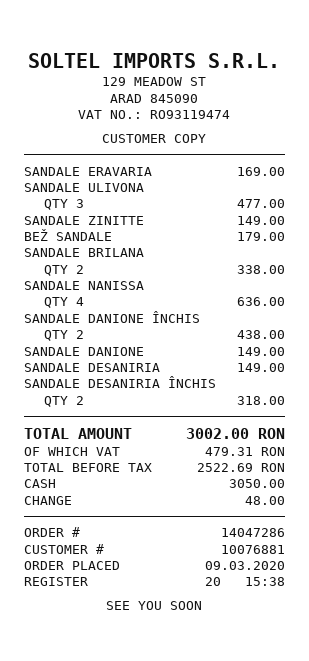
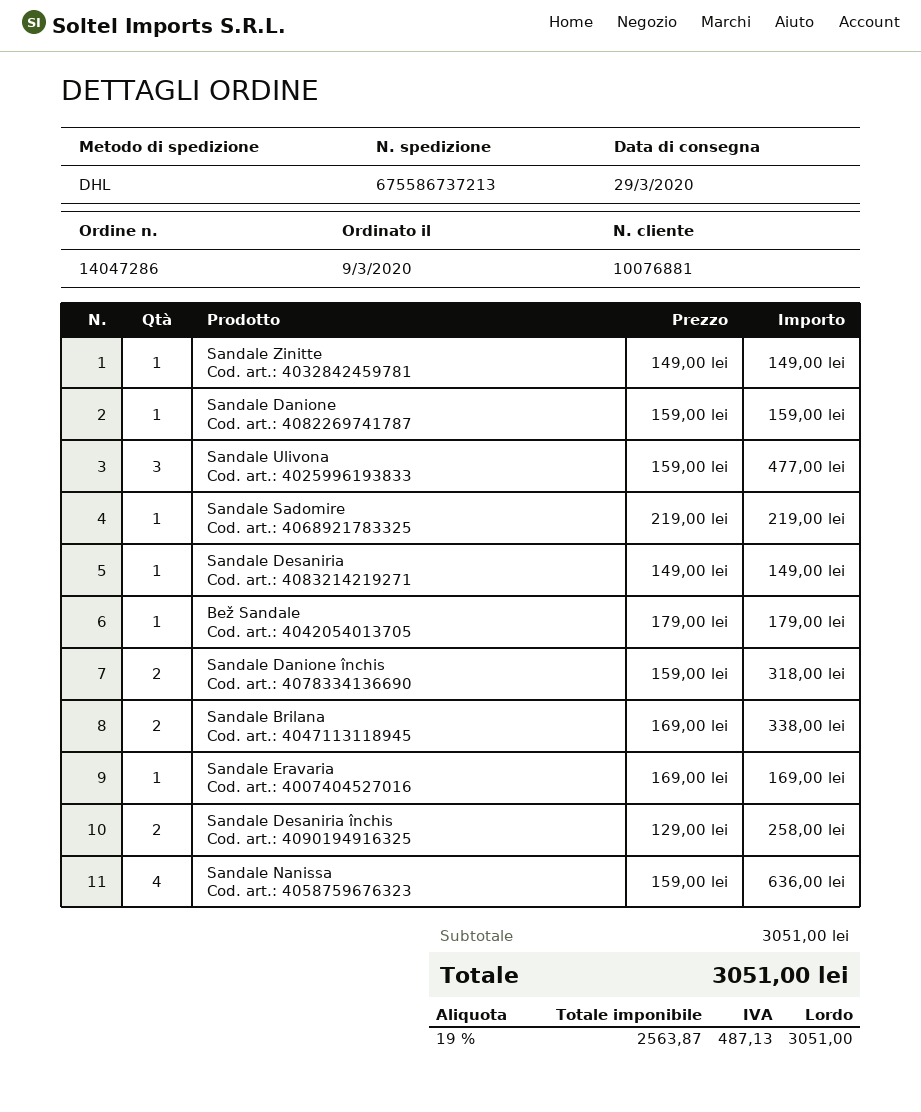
SANDALE DANIONE ÎNCHIS: 2 for 438.00 -> 2 for 318.00
SANDALE DANIONE: 1 for 149.00 -> 1 for 159.00
SANDALE DESANIRIA ÎNCHIS: 2 for 318.00 -> 2 for 258.00
Sandale Sadomire: none -> 1 for 219.00
net: 2522.69 -> 2563.87
tax: 479.31 -> 487.13
total: 3002.00 -> 3051.00

